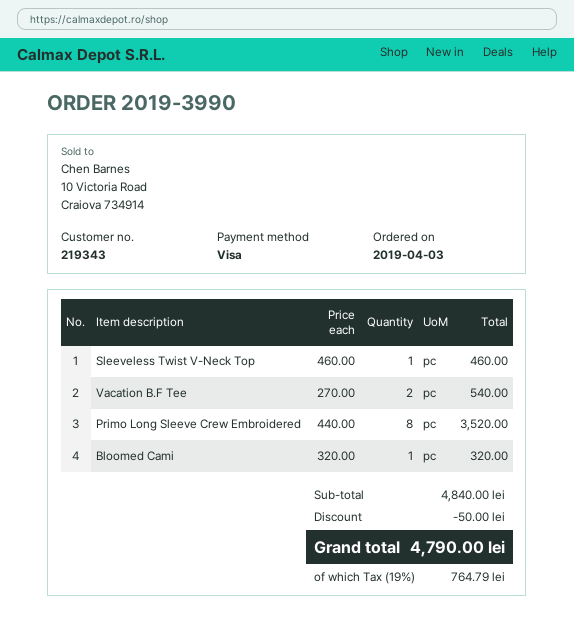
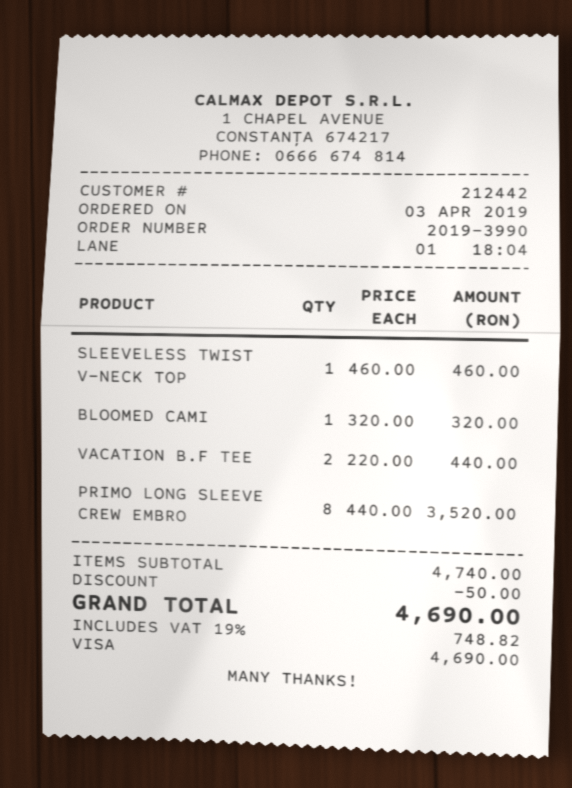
customer number: 219343 -> 212442
Vacation B.F Tee: 2 x 270.00 = 540.00 -> 2 x 220.00 = 440.00
subtotal: 4840.00 -> 4740.00
tax: 19% = 764.79 -> 19% = 748.82
total: 4790.00 -> 4690.00

